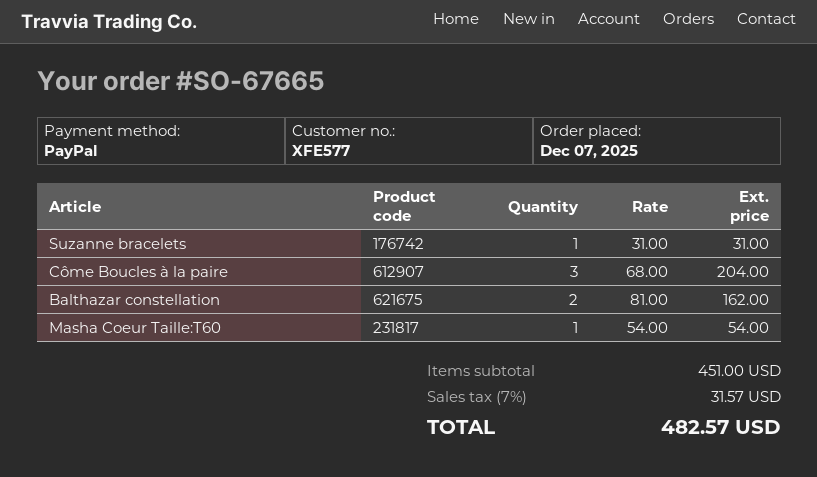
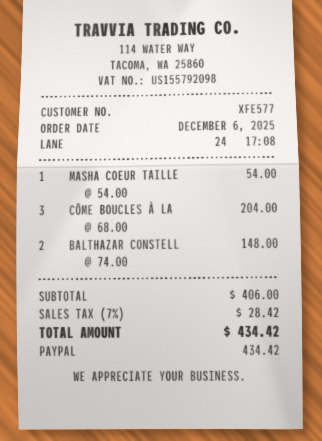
order date: 2025-12-07 -> 2025-12-06
Suzanne bracelets: 1 x 31.00 = 31.00 -> none
Balthazar constellation: 2 x 81.00 = 162.00 -> 2 x 74.00 = 148.00
subtotal: 451.00 -> 406.00
tax: 7% = 31.57 -> 7% = 28.42
total: 482.57 -> 434.42

